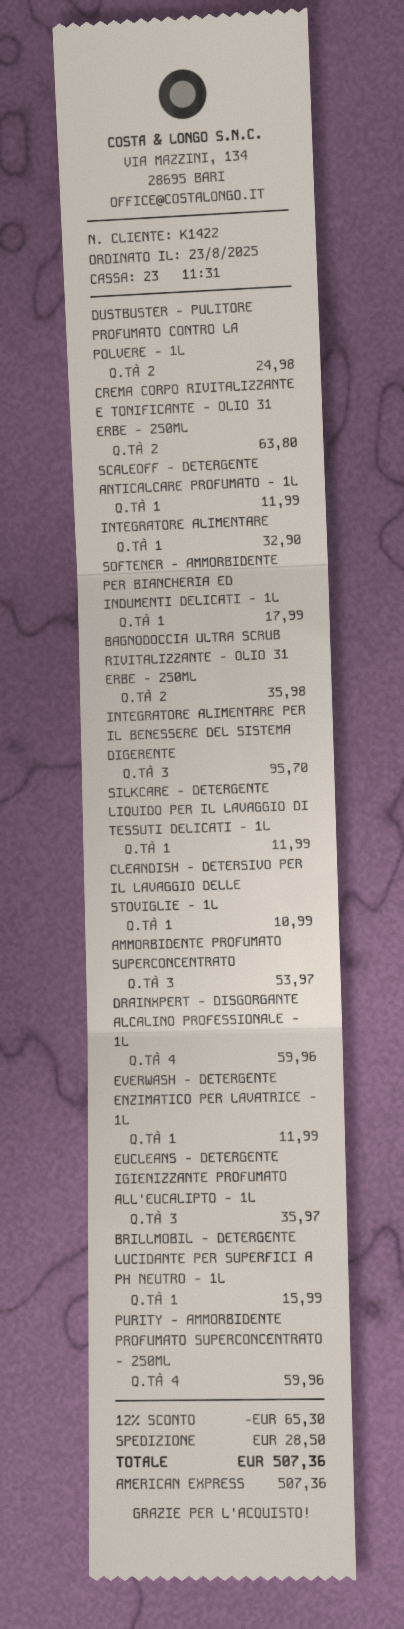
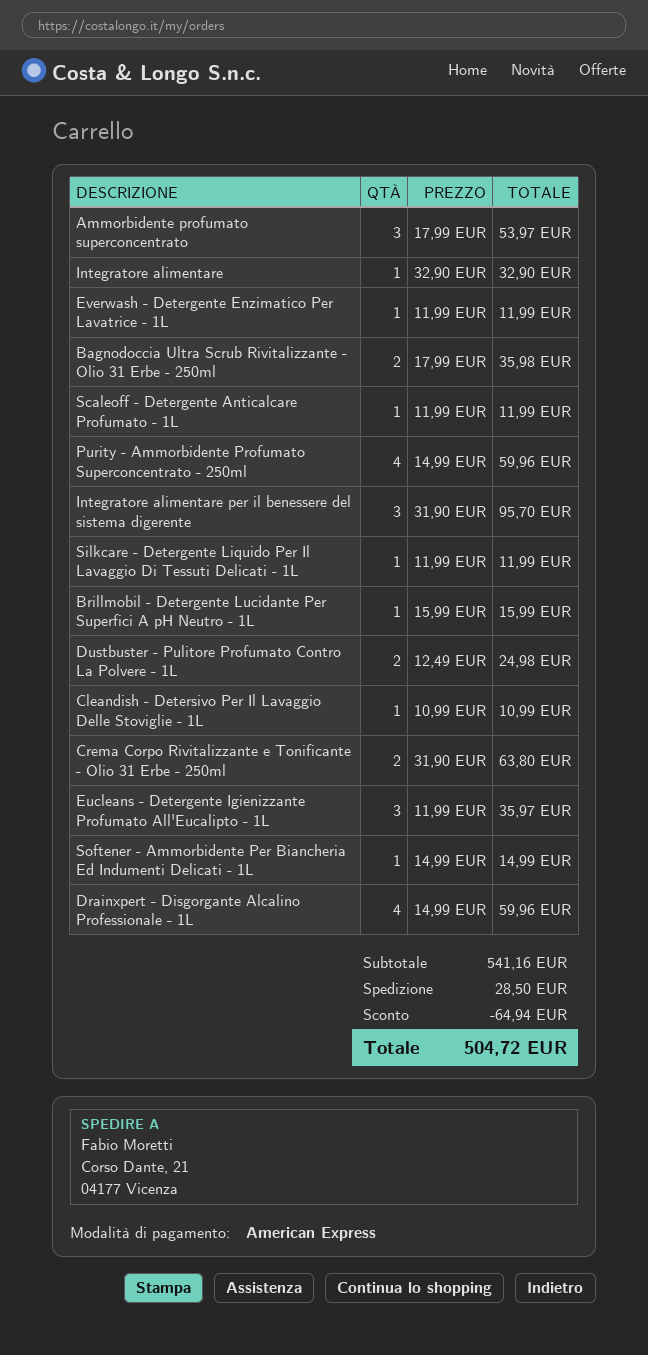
SOFTENER - AMMORBIDENTE PER BIANCHERIA ED INDUMENTI DELICATI - 1L: 1 for 17.99 -> 1 for 14.99
discount: 65.30 -> 64.94
total: 507.36 -> 504.72

